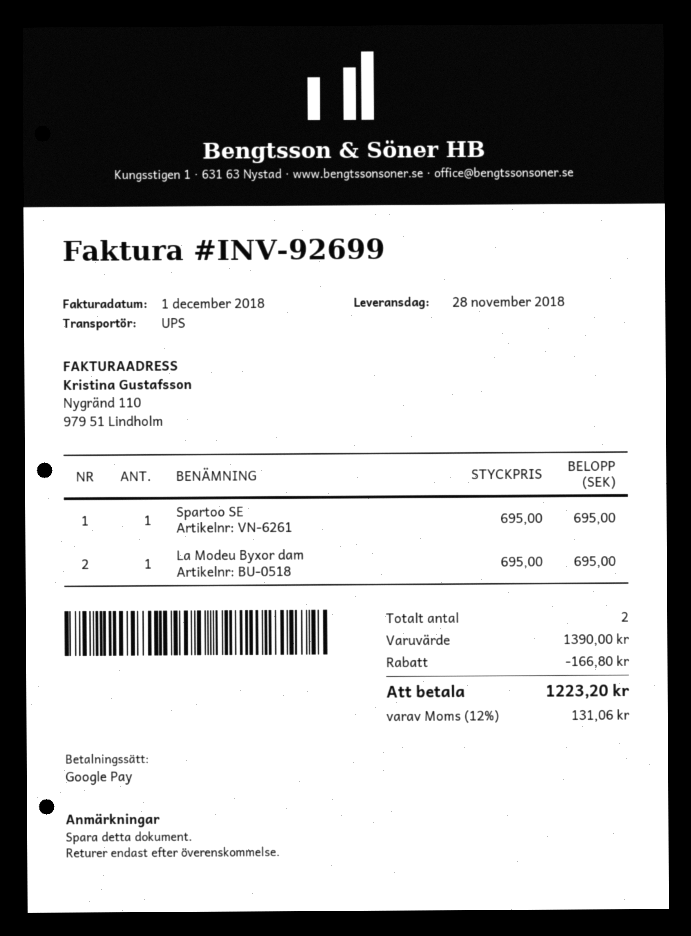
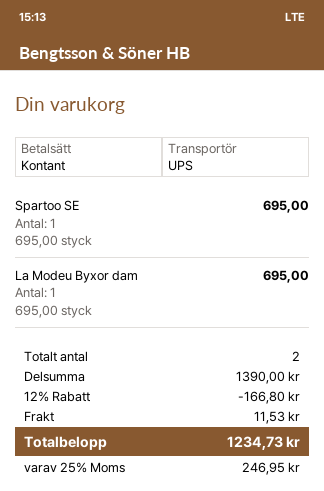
payment method: Google Pay -> cash
shipping: none -> 11.53
tax: 12% = 131.06 -> 25% = 246.95
total: 1223.20 -> 1234.73

